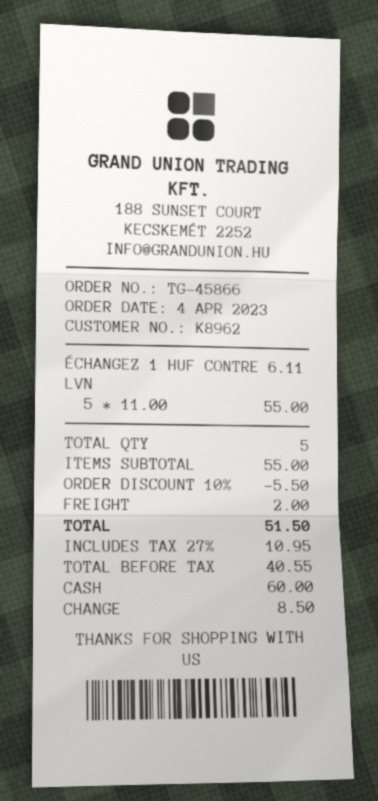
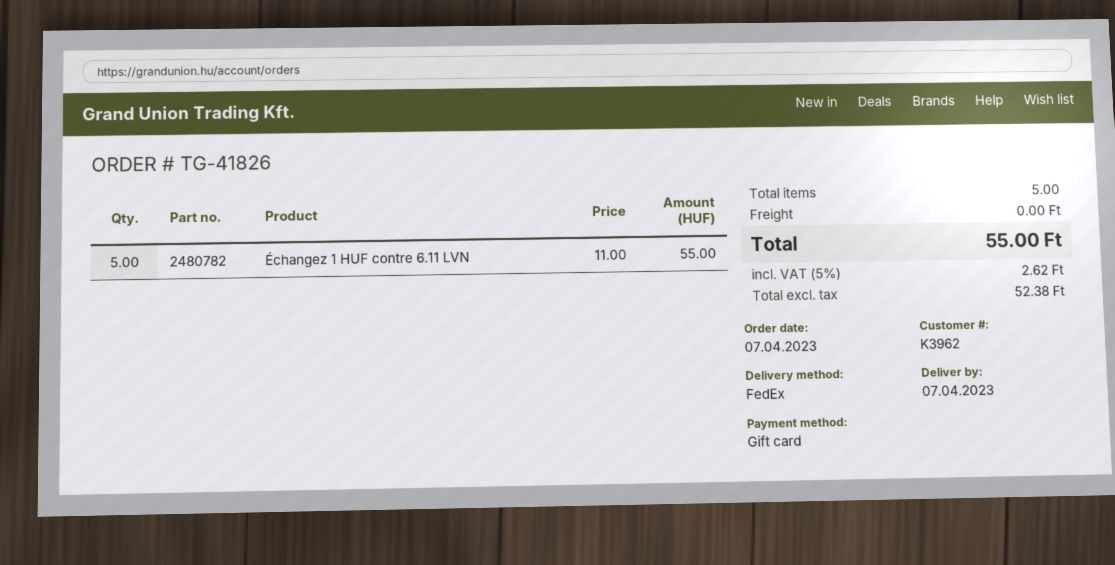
order number: TG-45866 -> TG-41826
order date: 2023-04-04 -> 2023-04-07
customer number: K8962 -> K3962
payment method: cash -> gift card
discount: 10% = 5.50 -> none
shipping: 2.00 -> 0.00
net: 40.55 -> 52.38
tax: 27% = 10.95 -> 5% = 2.62
total: 51.50 -> 55.00

